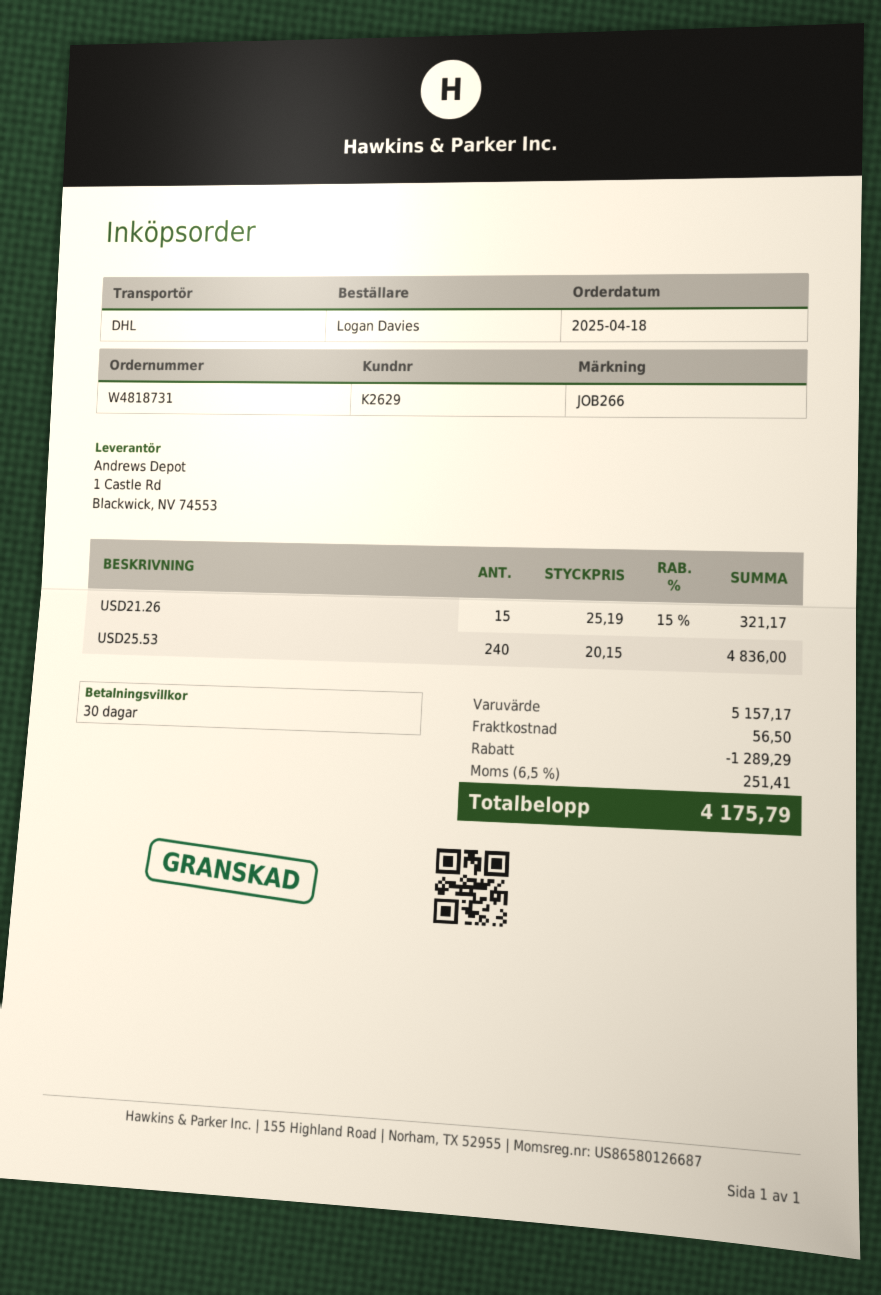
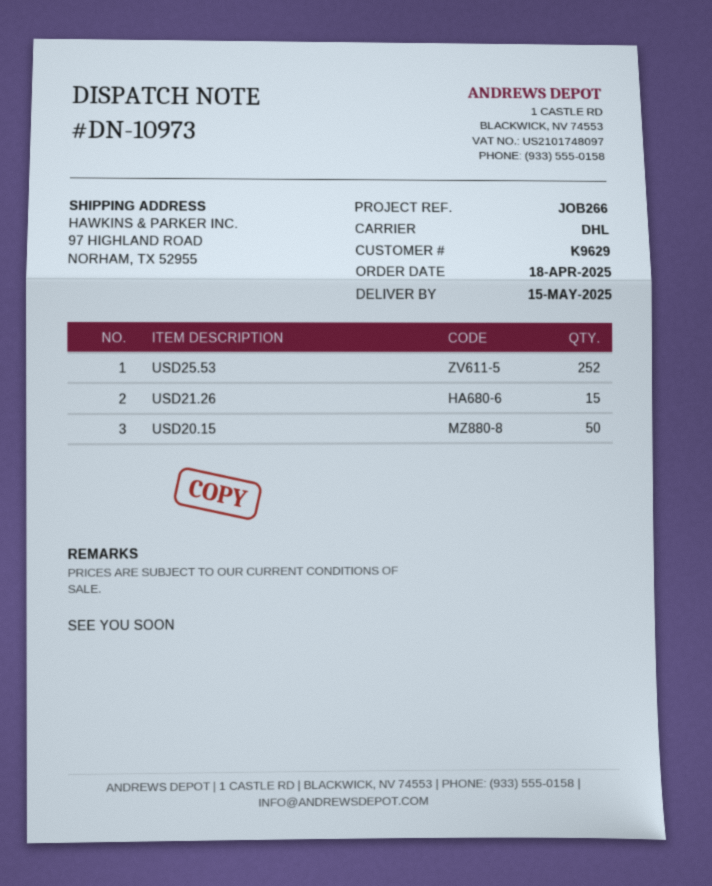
customer number: K2629 -> K9629
USD25.53: 240 -> 252
USD20.15: none -> 50

